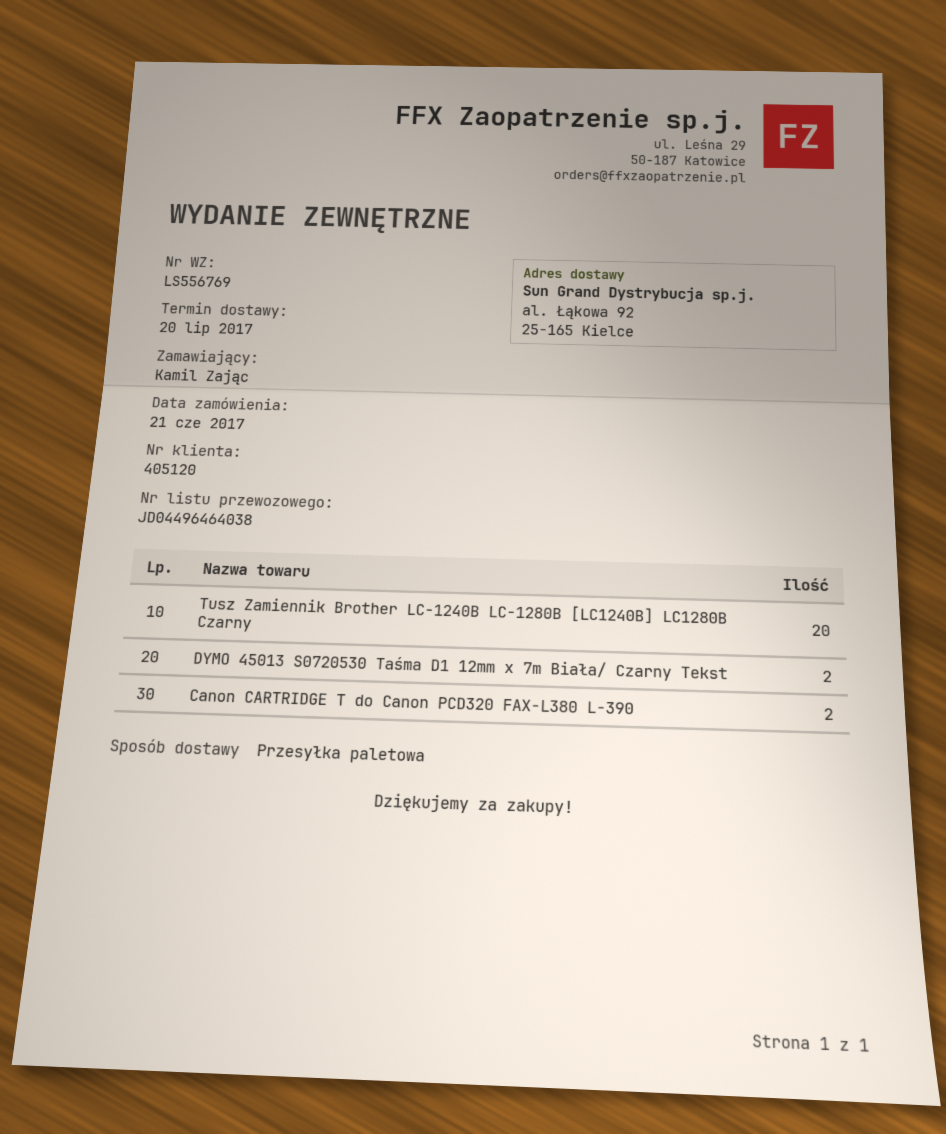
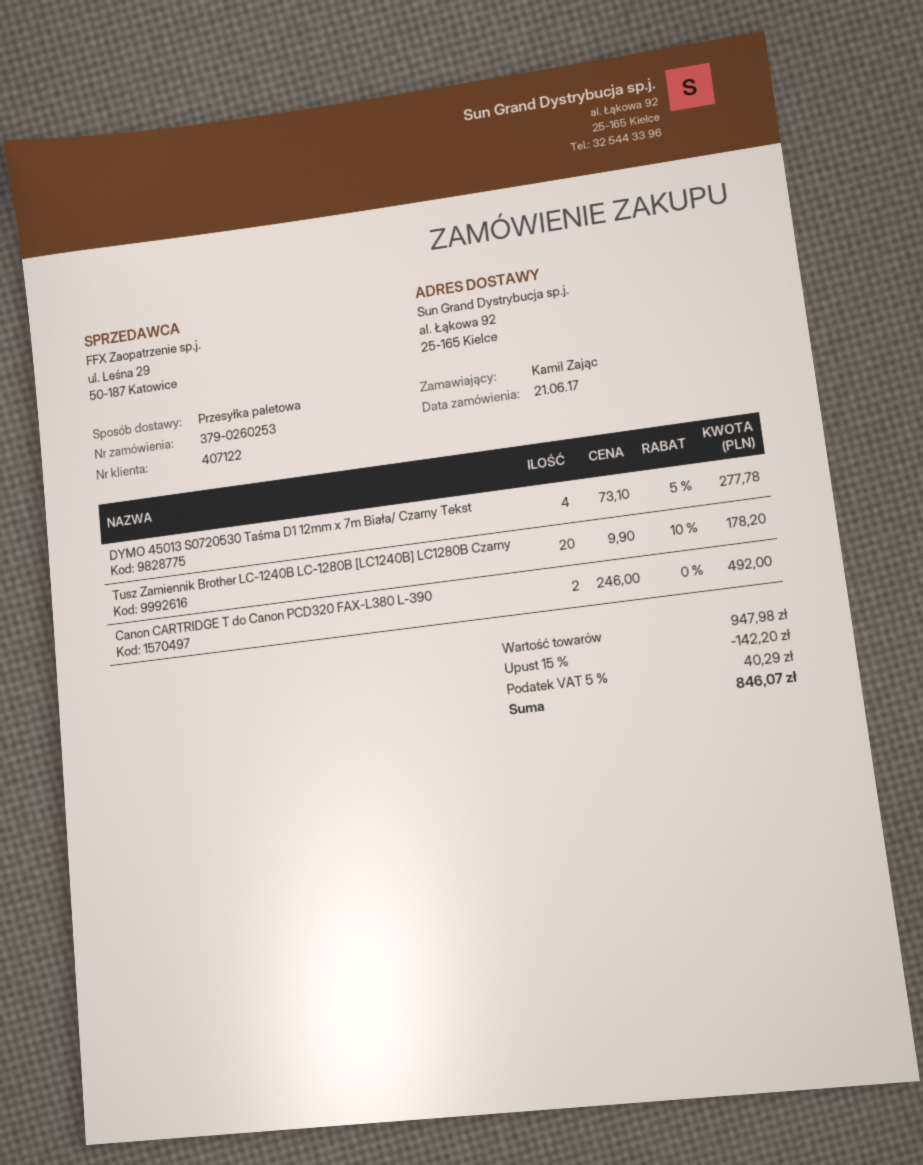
customer number: 405120 -> 407122
DYMO 45013 S0720530 Taśma D1 12mm x 7m Biała/ Czarny Tekst: 2 -> 4

